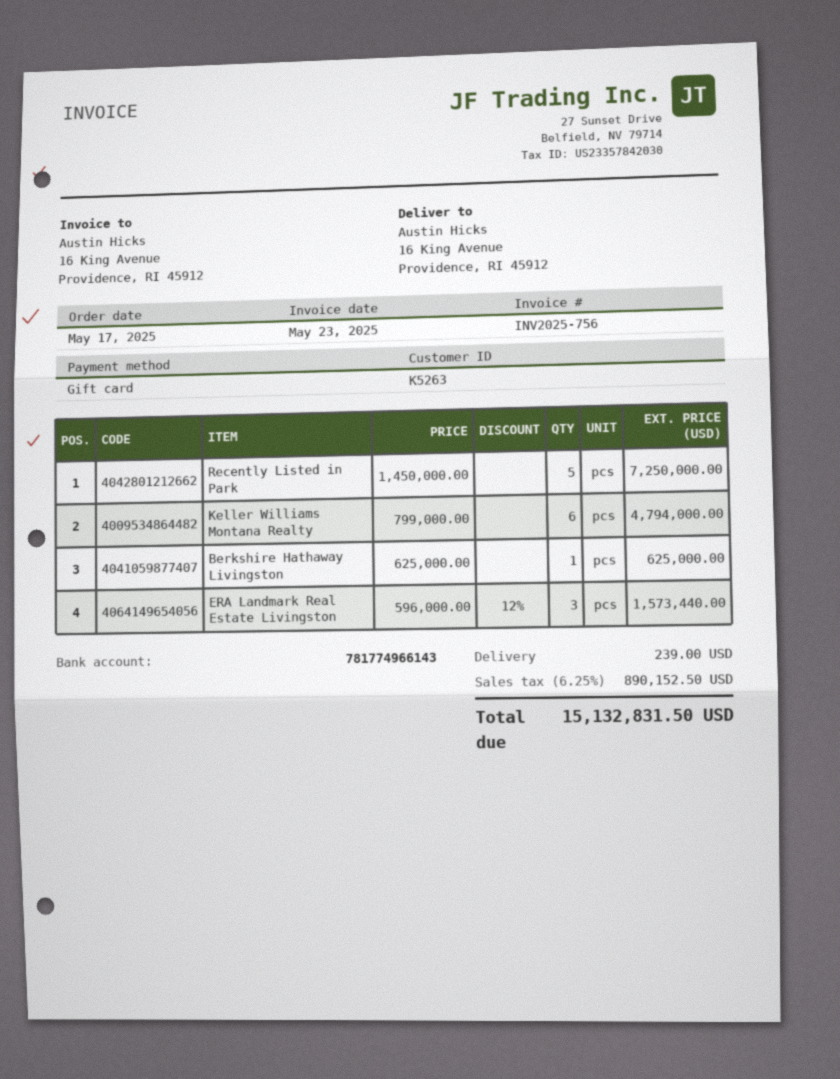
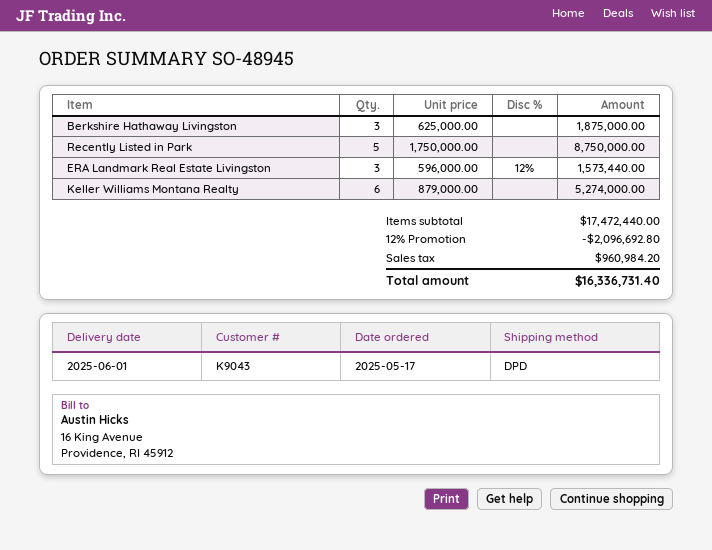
customer number: K5263 -> K9043
Recently Listed in Park: 5 x 1450000.00 = 7250000.00 -> 5 x 1750000.00 = 8750000.00
Keller Williams Montana Realty: 6 x 799000.00 = 4794000.00 -> 6 x 879000.00 = 5274000.00
Berkshire Hathaway Livingston: 1 x 625000.00 = 625000.00 -> 3 x 625000.00 = 1875000.00
discount: none -> 12% = 2096692.80
shipping: 239.00 -> none
tax: 890152.50 -> 960984.20
total: 15132831.50 -> 16336731.40

